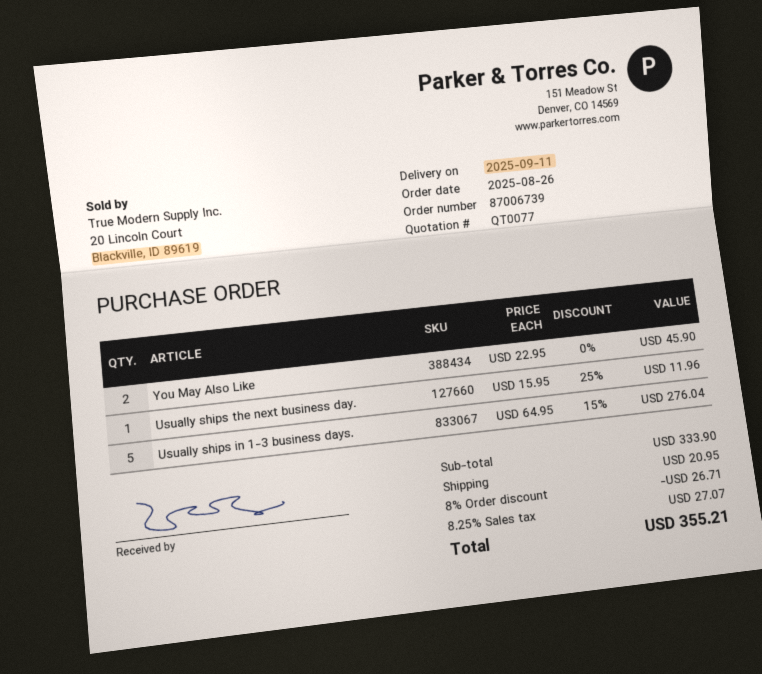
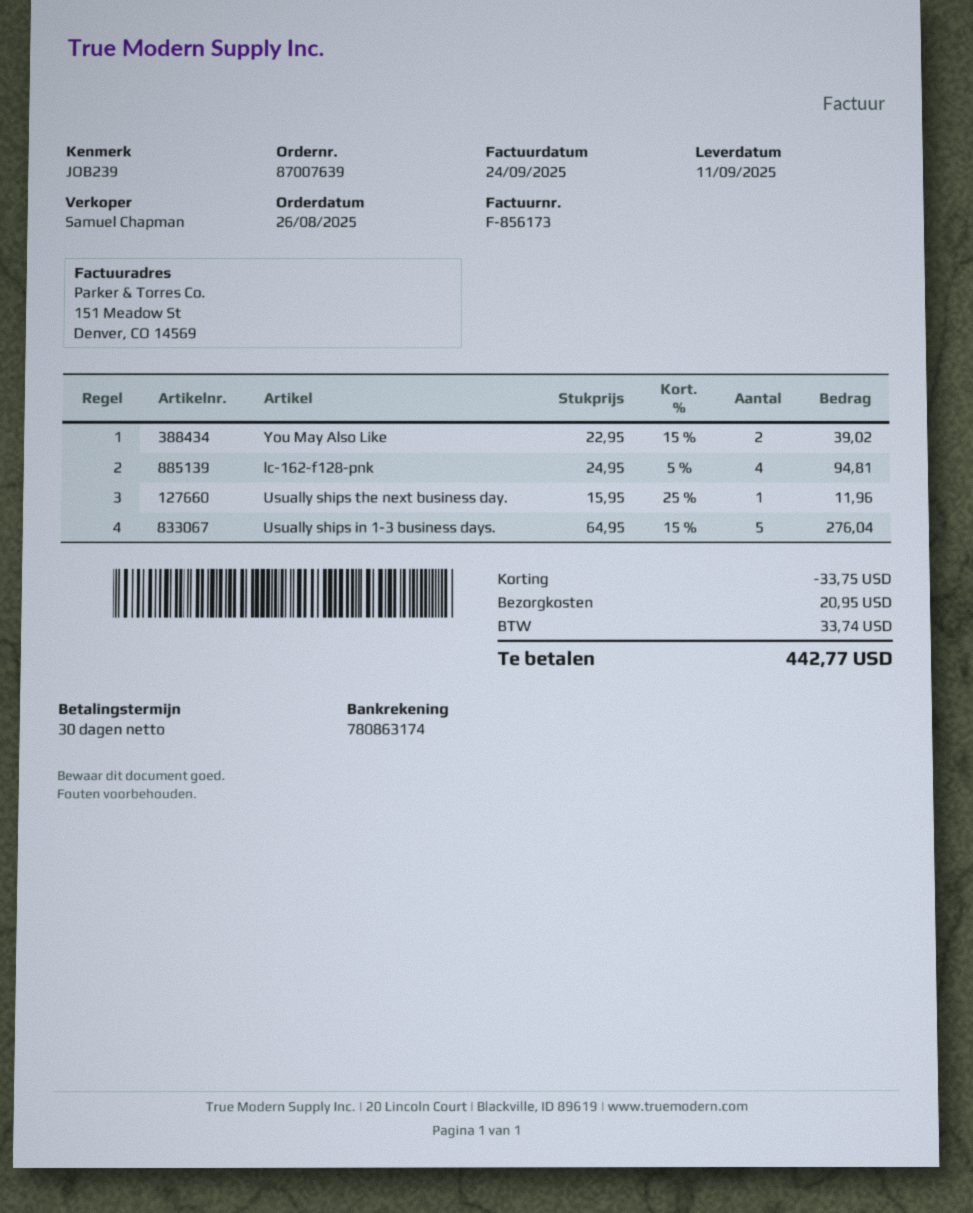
order number: 87006739 -> 87007639
You May Also Like: 2 x 22.95 = 45.90 -> 2 x 22.95 - 15% = 39.02
lc-162-f128-pnk: none -> 4 x 24.95 - 5% = 94.81
discount: 26.71 -> 33.75
tax: 27.07 -> 33.74
total: 355.21 -> 442.77

